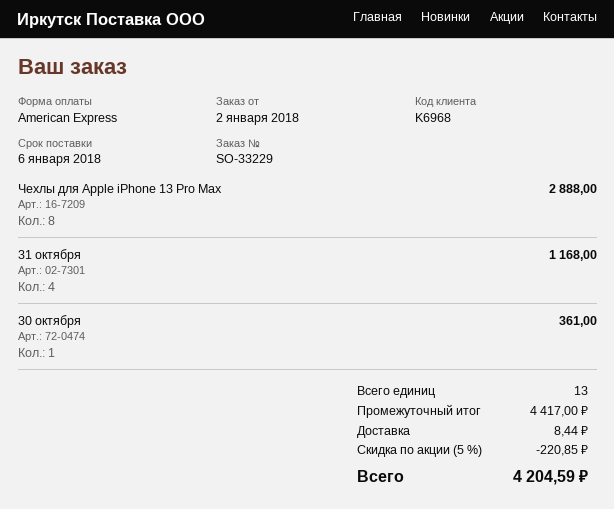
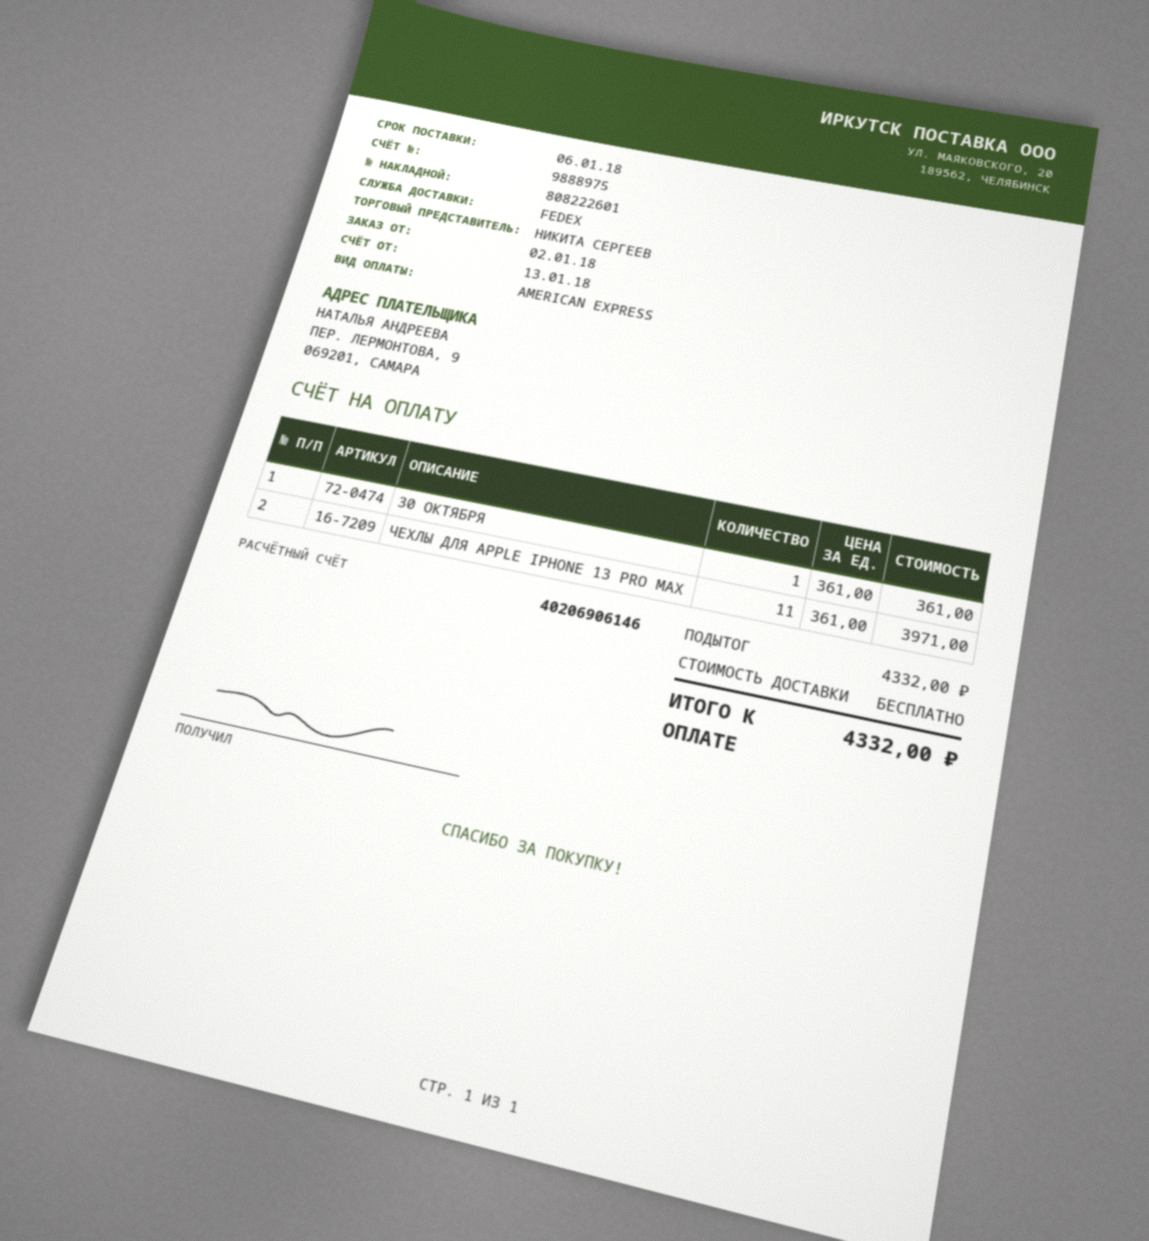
Чехлы для Apple iPhone 13 Pro Max: 8 for 2888.00 -> 11 for 3971.00
31 октября: 4 for 1168.00 -> none
subtotal: 4417.00 -> 4332.00
discount: 5% = 220.85 -> none
shipping: 8.44 -> 0.00
total: 4204.59 -> 4332.00

